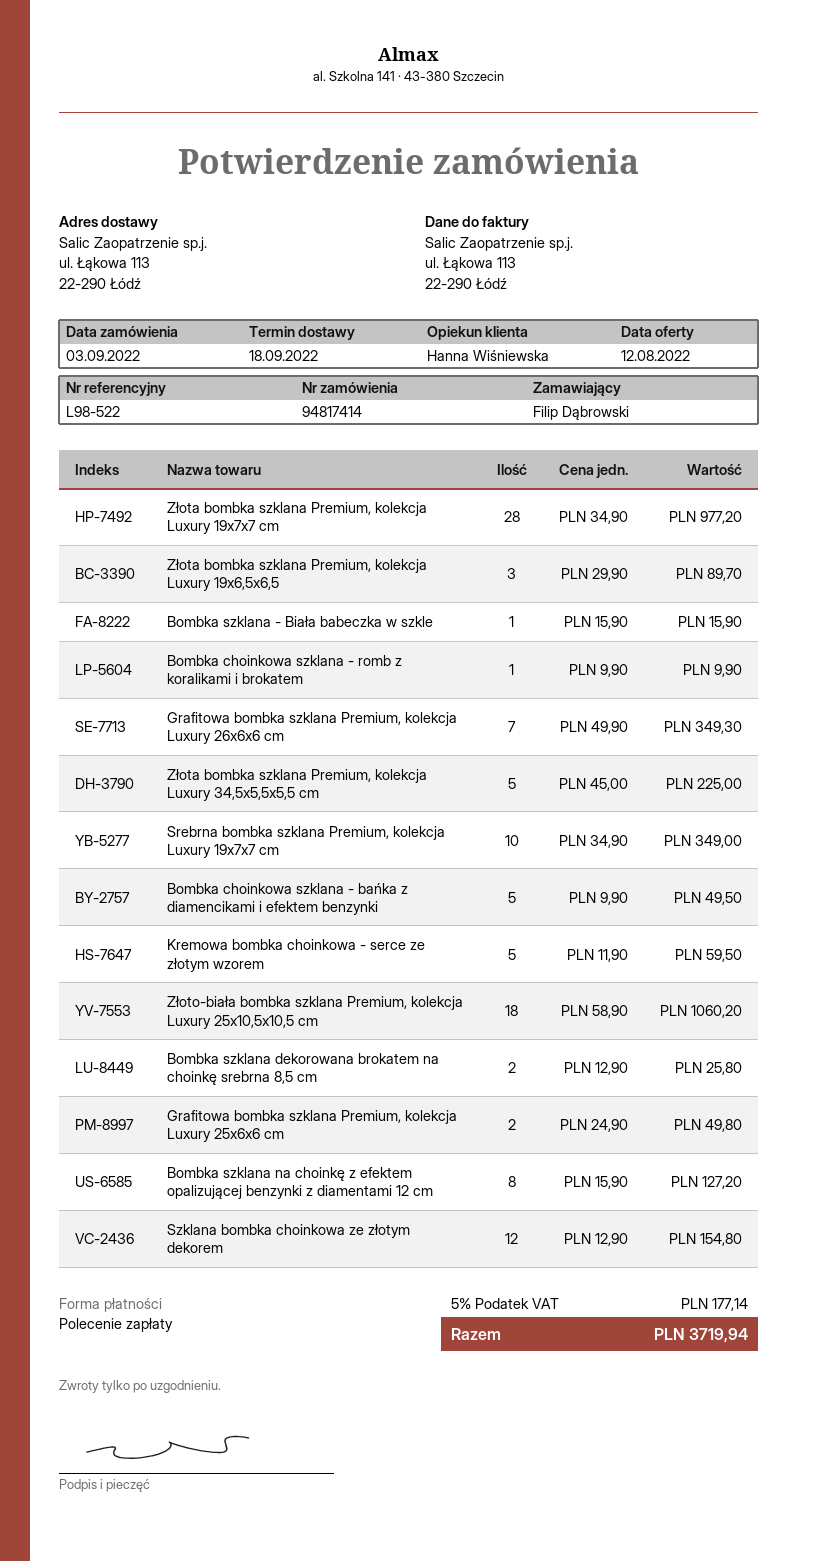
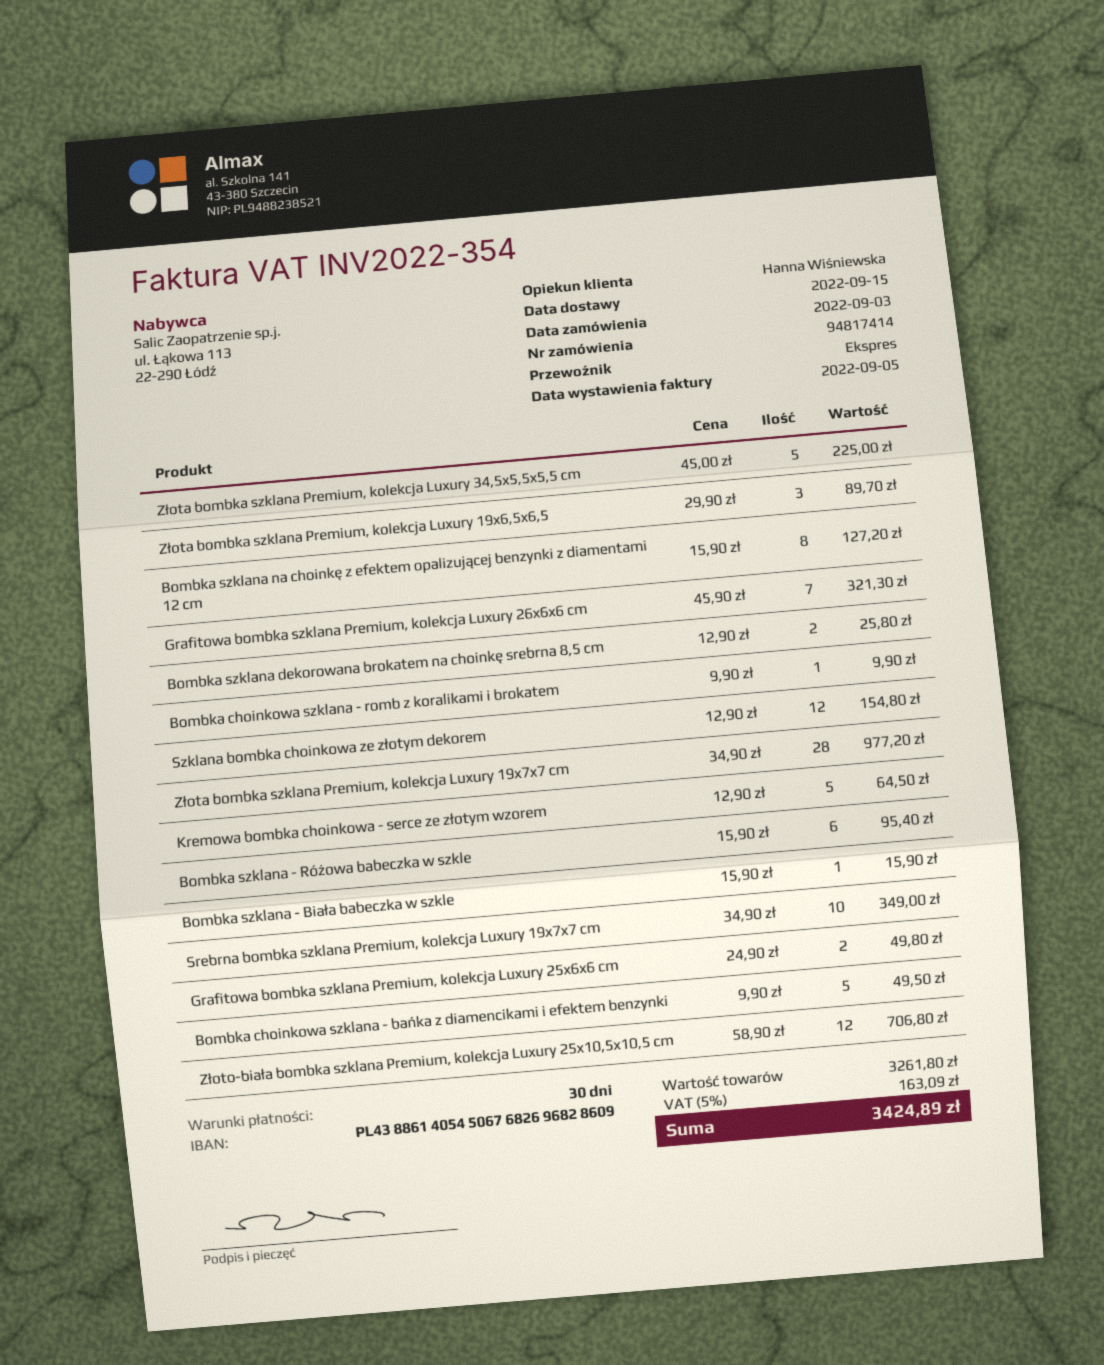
delivery date: 2022-09-18 -> 2022-09-15
Grafitowa bombka szklana Premium, kolekcja Luxury 26x6x6 cm: 7 x 49.90 = 349.30 -> 7 x 45.90 = 321.30
Kremowa bombka choinkowa - serce ze złotym wzorem: 5 x 11.90 = 59.50 -> 5 x 12.90 = 64.50
Złoto-biała bombka szklana Premium, kolekcja Luxury 25x10,5x10,5 cm: 18 x 58.90 = 1060.20 -> 12 x 58.90 = 706.80
Bombka szklana - Różowa babeczka w szkle: none -> 6 x 15.90 = 95.40
tax: 5% = 177.14 -> 5% = 163.09
total: 3719.94 -> 3424.89

